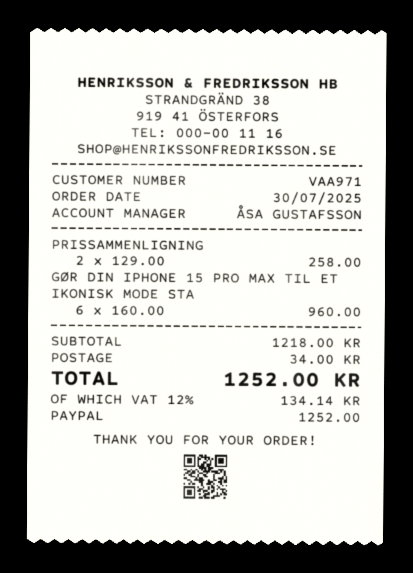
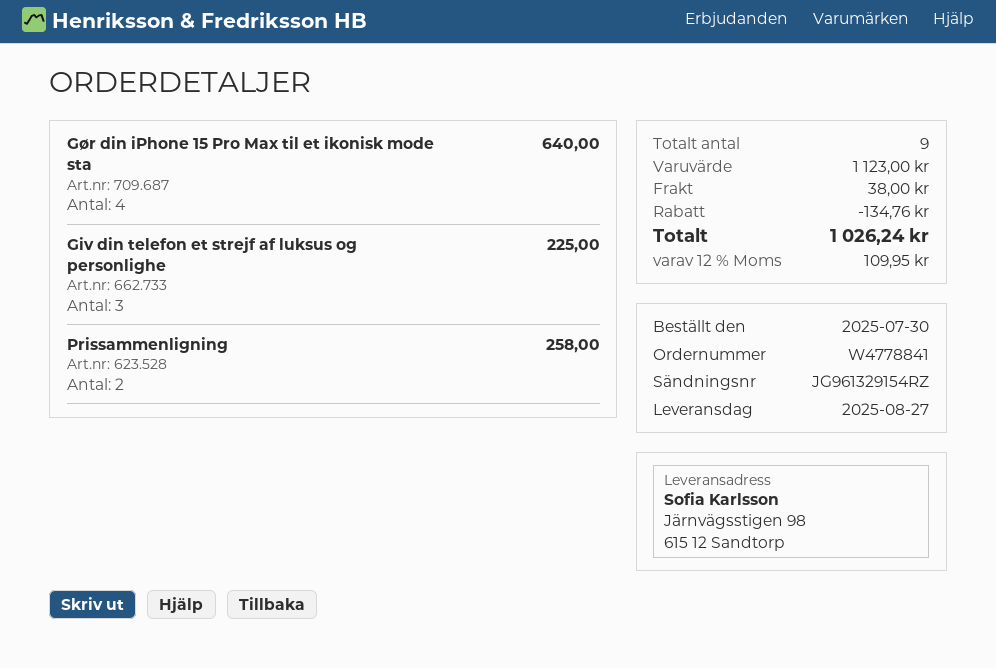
GØR DIN IPHONE 15 PRO MAX TIL ET IKONISK MODE STA: 6 for 960.00 -> 4 for 640.00
Giv din telefon et strejf af luksus og personlighe: none -> 3 for 225.00
subtotal: 1218.00 -> 1123.00
discount: none -> 134.76
shipping: 34.00 -> 38.00
tax: 12% = 134.14 -> 12% = 109.95
total: 1252.00 -> 1026.24

